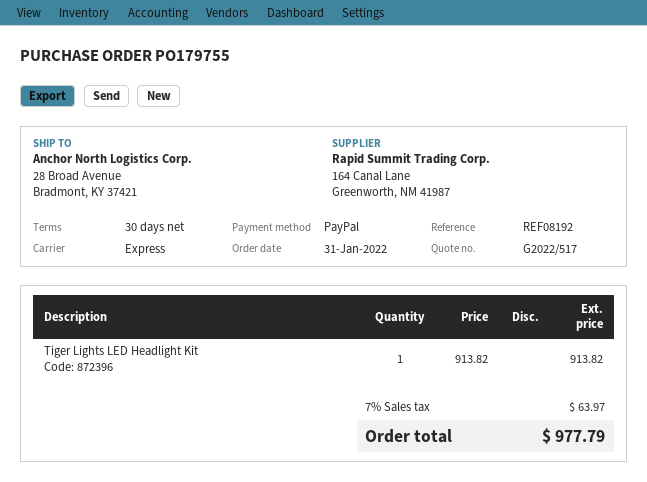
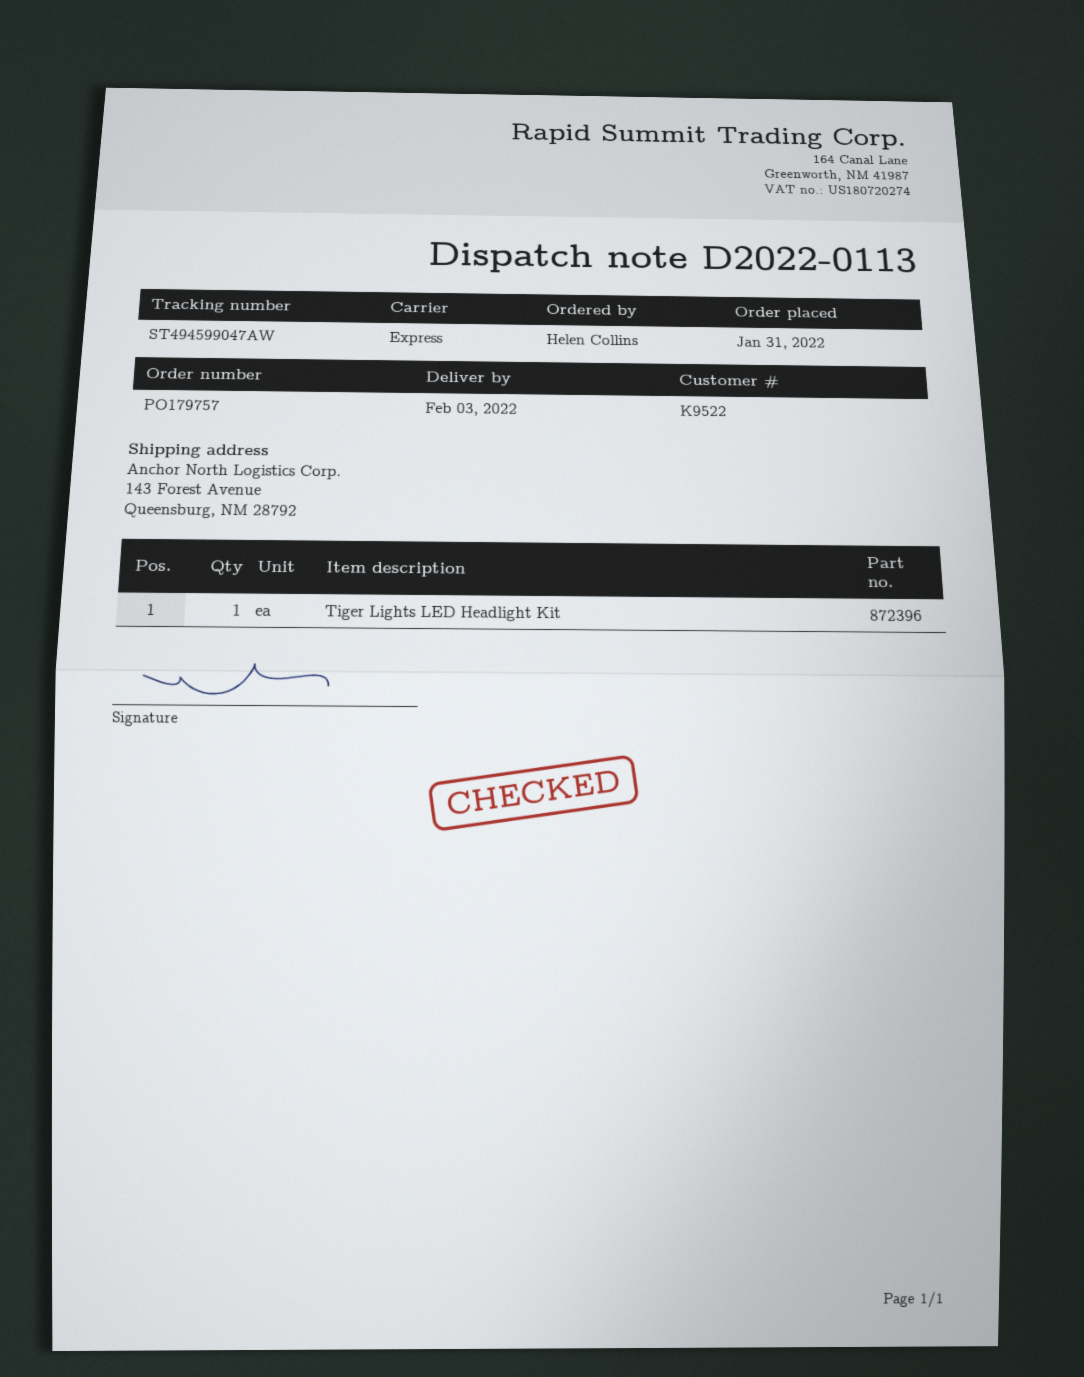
order number: PO179755 -> PO179757
ship to: 28 Broad Avenue, Bradmont, KY 37421 -> 143 Forest Avenue, Queensburg, NM 28792

